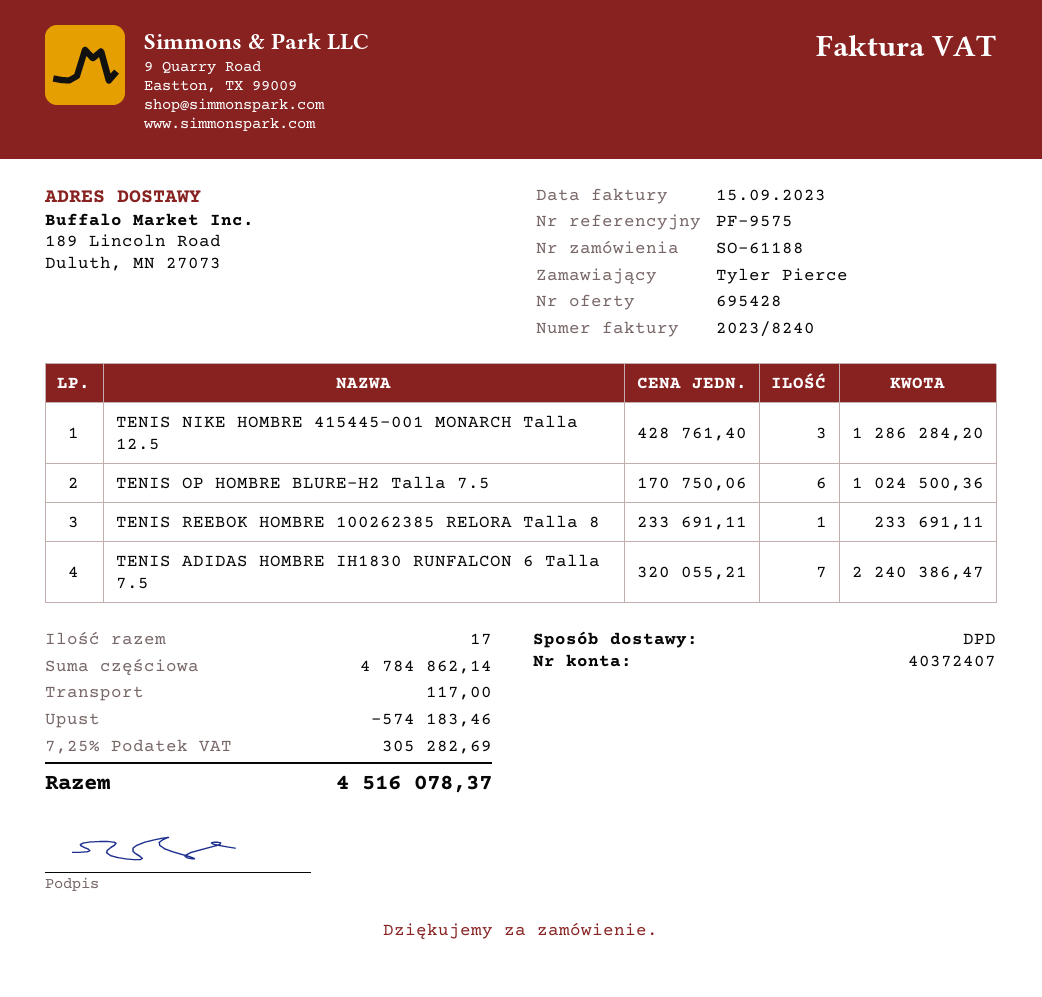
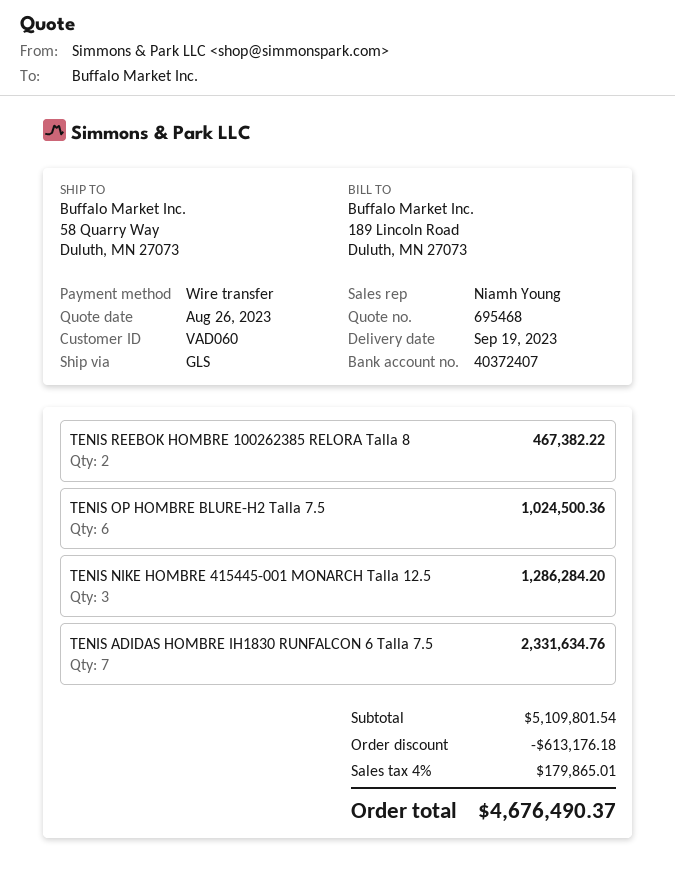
quote number: 695428 -> 695468
shipping method: DPD -> GLS
ship to: 189 Lincoln Road, Duluth, MN 27073 -> 58 Quarry Way, Duluth, MN 27073
TENIS REEBOK HOMBRE 100262385 RELORA Talla 8: 1 for 233691.11 -> 2 for 467382.22
TENIS ADIDAS HOMBRE IH1830 RUNFALCON 6 Talla 7.5: 7 for 2240386.47 -> 7 for 2331634.76
subtotal: 4784862.14 -> 5109801.54
discount: 574183.46 -> 613176.18
shipping: 117.00 -> none
tax: 7.25% = 305282.69 -> 4% = 179865.01
total: 4516078.37 -> 4676490.37

